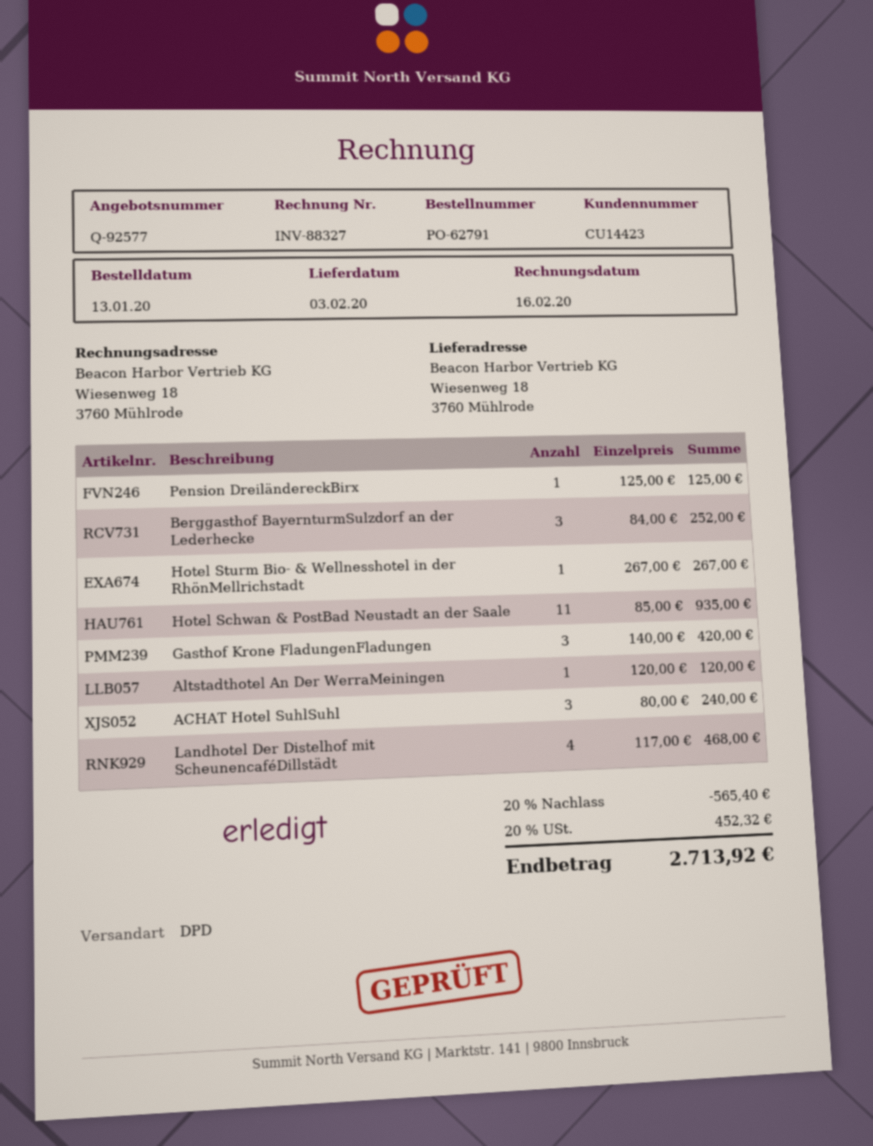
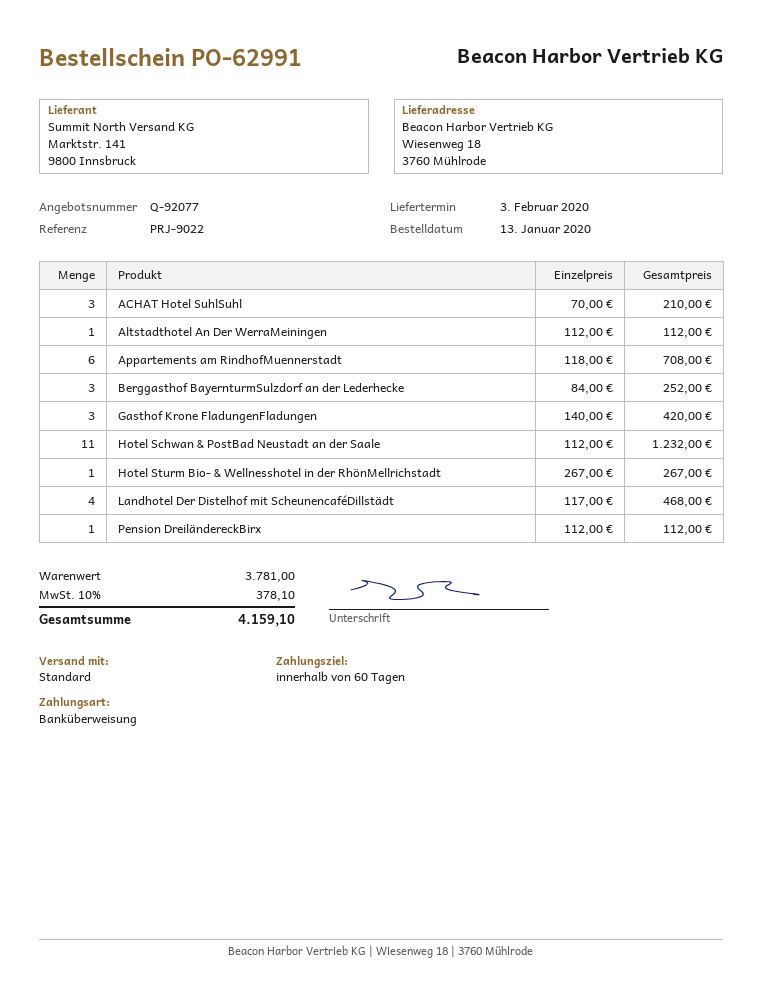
quote number: Q-92577 -> Q-92077
order number: PO-62791 -> PO-62991
shipping method: DPD -> standard
Pension DreiländereckBirx: 1 x 125.00 = 125.00 -> 1 x 112.00 = 112.00
Hotel Schwan & PostBad Neustadt an der Saale: 11 x 85.00 = 935.00 -> 11 x 112.00 = 1232.00
Altstadthotel An Der WerraMeiningen: 1 x 120.00 = 120.00 -> 1 x 112.00 = 112.00
ACHAT Hotel SuhlSuhl: 3 x 80.00 = 240.00 -> 3 x 70.00 = 210.00
Appartements am RindhofMuennerstadt: none -> 6 x 118.00 = 708.00
discount: 20% = 565.40 -> none
tax: 20% = 452.32 -> 10% = 378.10
total: 2713.92 -> 4159.10

